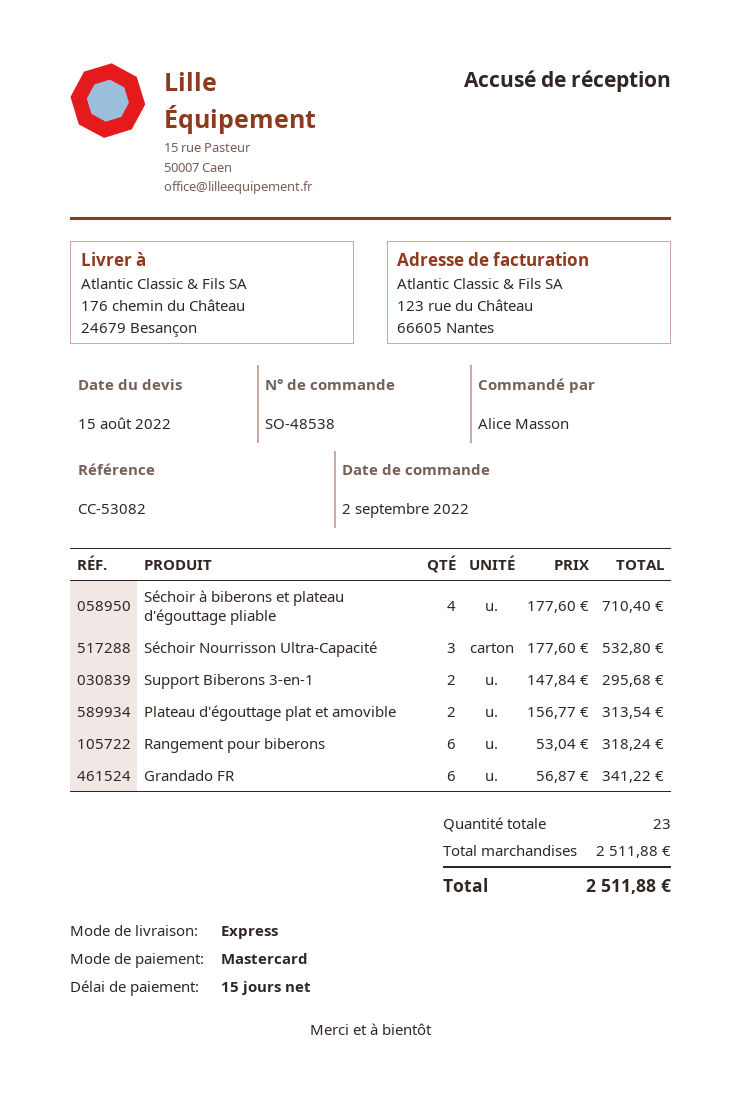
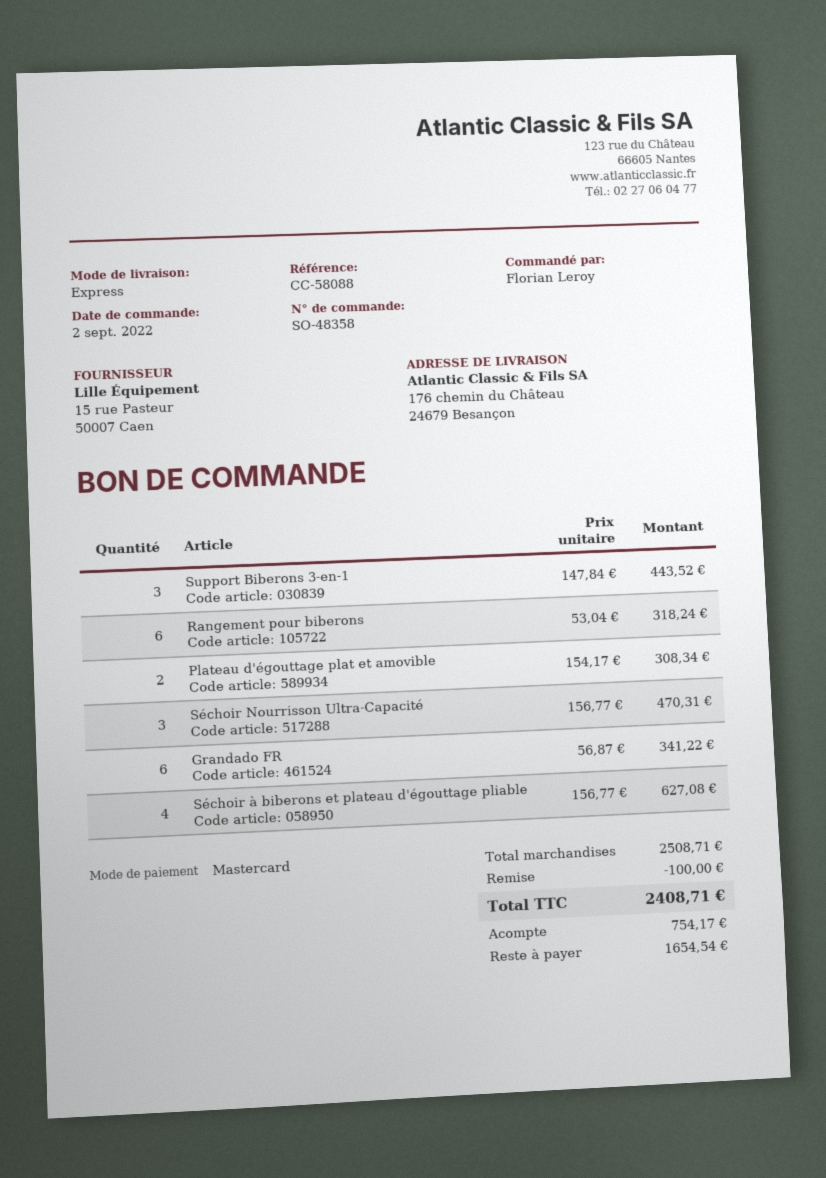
order number: SO-48538 -> SO-48358
reference: CC-53082 -> CC-58088
ordered by: Alice Masson -> Florian Leroy
Séchoir à biberons et plateau d'égouttage pliable: 4 x 177.60 = 710.40 -> 4 x 156.77 = 627.08
Séchoir Nourrisson Ultra‑Capacité: 3 x 177.60 = 532.80 -> 3 x 156.77 = 470.31
Support Biberons 3-en-1: 2 x 147.84 = 295.68 -> 3 x 147.84 = 443.52
Plateau d'égouttage plat et amovible: 2 x 156.77 = 313.54 -> 2 x 154.17 = 308.34
subtotal: 2511.88 -> 2508.71
discount: none -> 100.00
total: 2511.88 -> 2408.71

